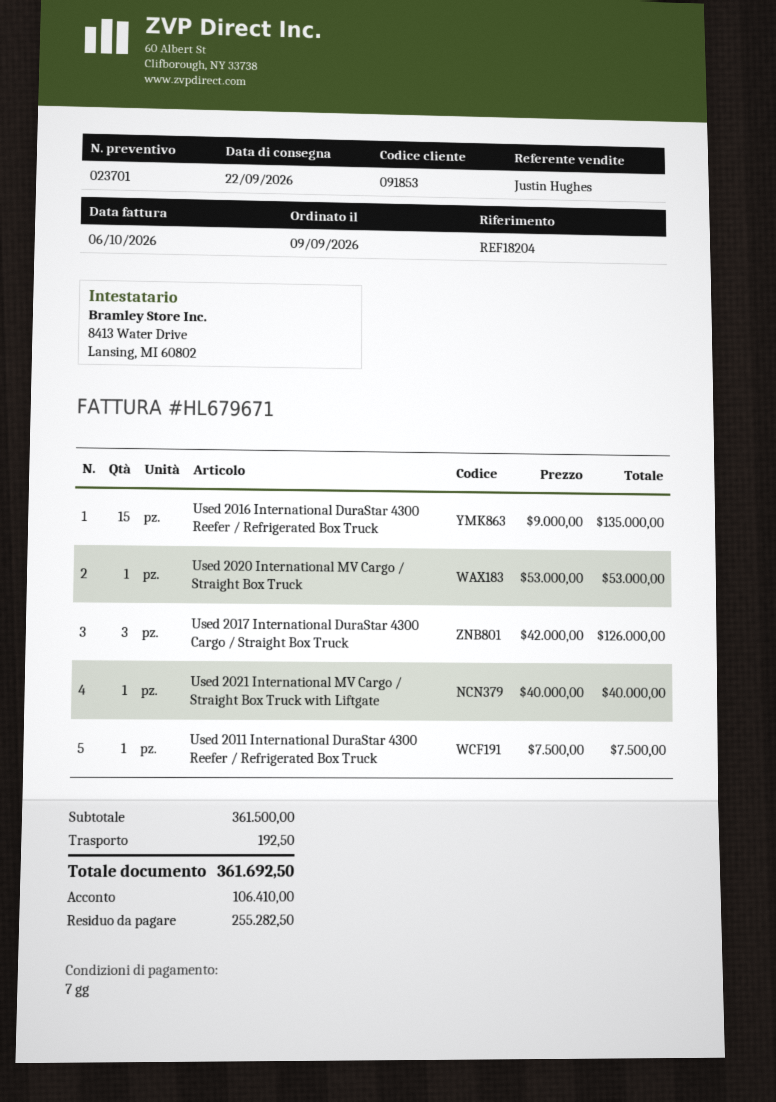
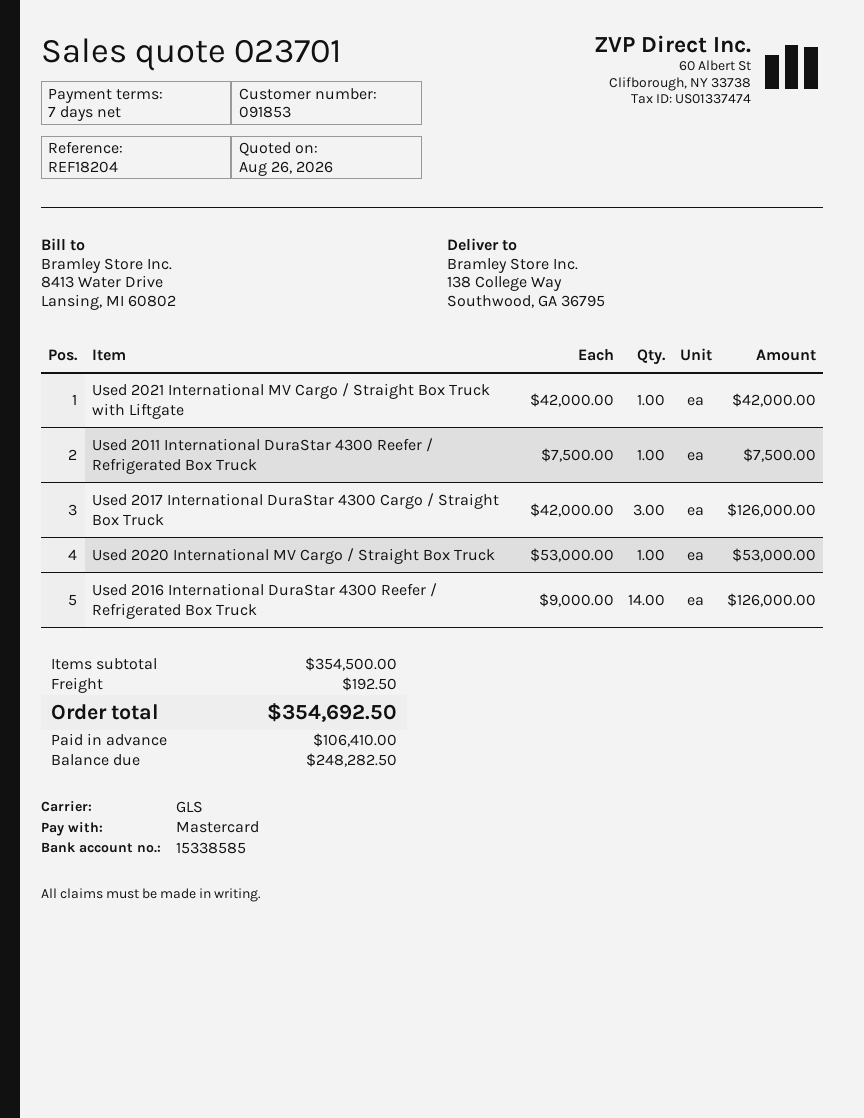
Used 2016 International DuraStar 4300 Reefer / Refrigerated Box Truck: 15 x 9000.00 = 135000.00 -> 14 x 9000.00 = 126000.00
Used 2021 International MV Cargo / Straight Box Truck with Liftgate: 1 x 40000.00 = 40000.00 -> 1 x 42000.00 = 42000.00
subtotal: 361500.00 -> 354500.00
total: 361692.50 -> 354692.50
balance: 255282.50 -> 248282.50

